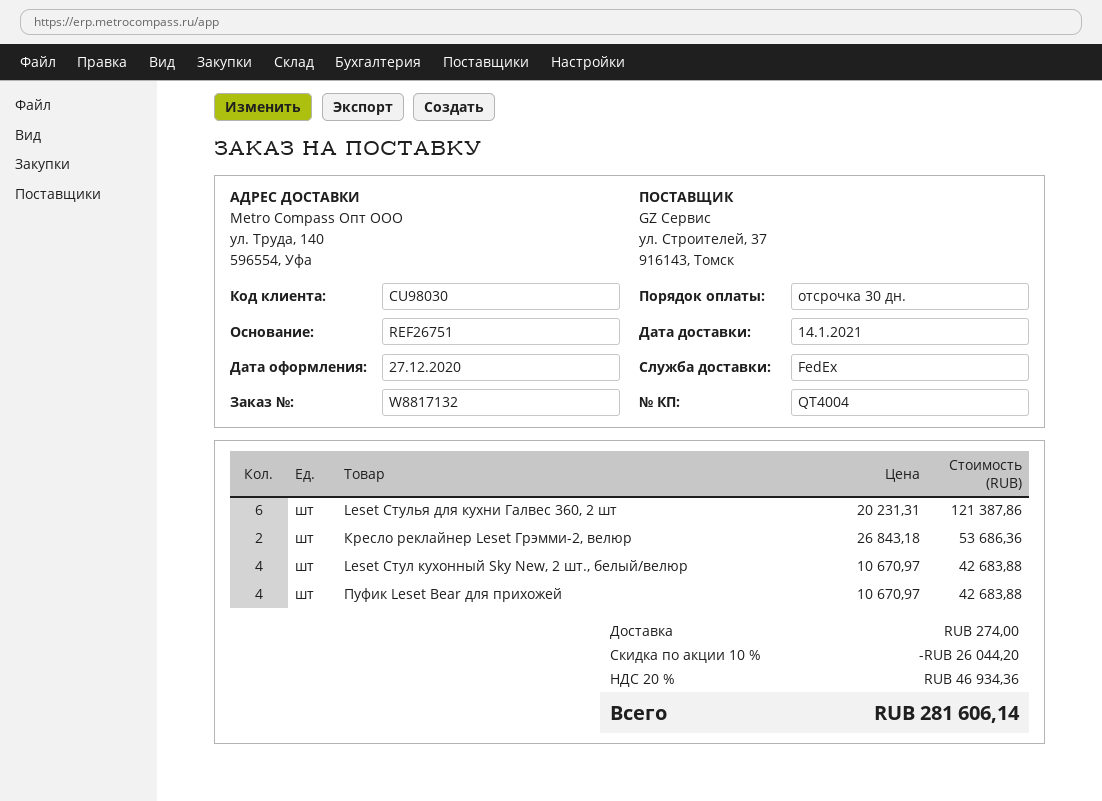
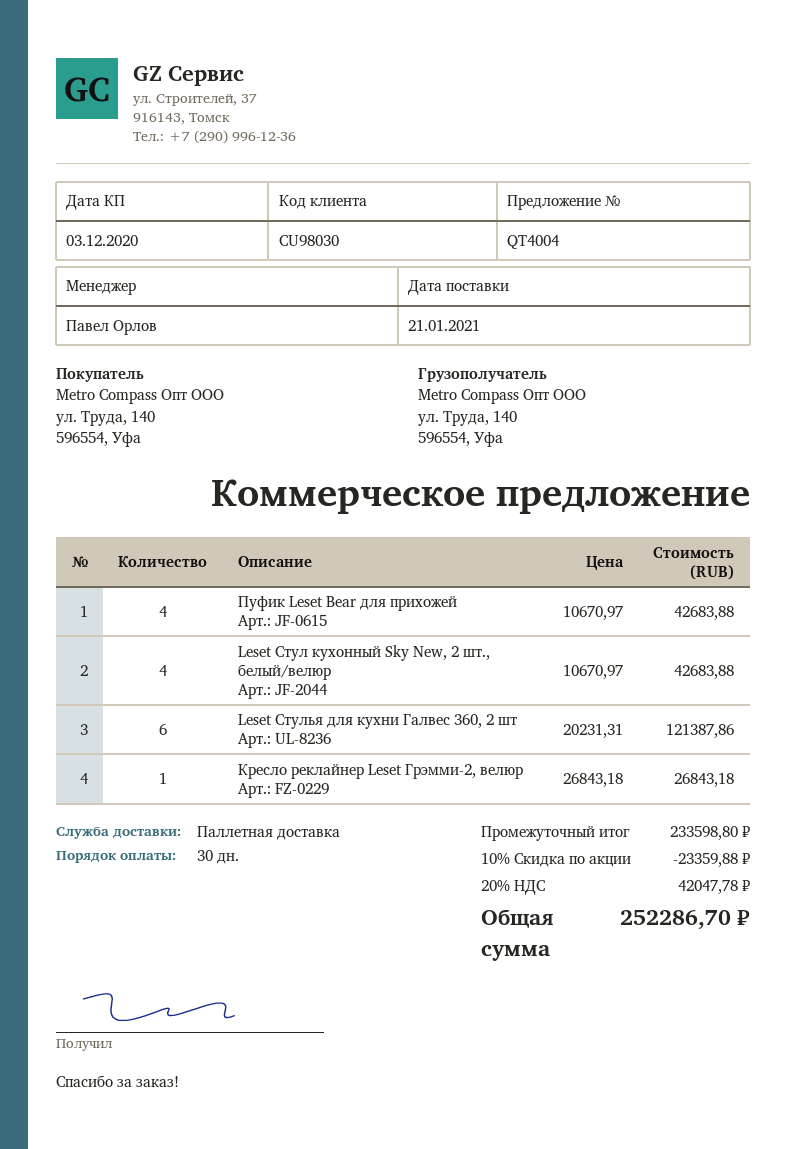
delivery date: 2021-01-14 -> 2021-01-21
shipping method: FedEx -> pallet freight
Кресло реклайнер Leset Грэмми-2, велюр: 2 x 26843.18 = 53686.36 -> 1 x 26843.18 = 26843.18
discount: 10% = 26044.20 -> 10% = 23359.88
shipping: 274.00 -> none
tax: 20% = 46934.36 -> 20% = 42047.78
total: 281606.14 -> 252286.70

